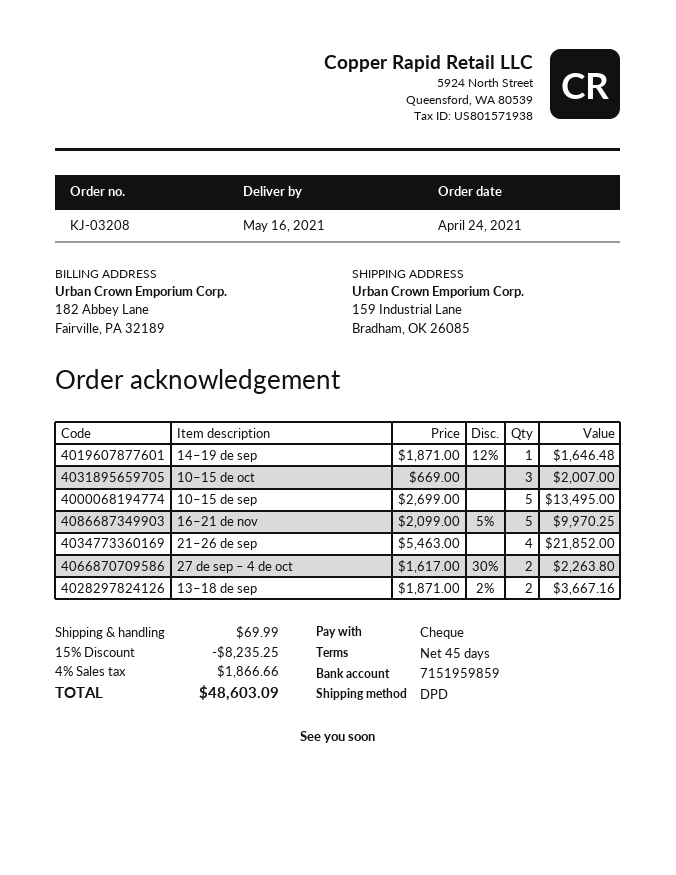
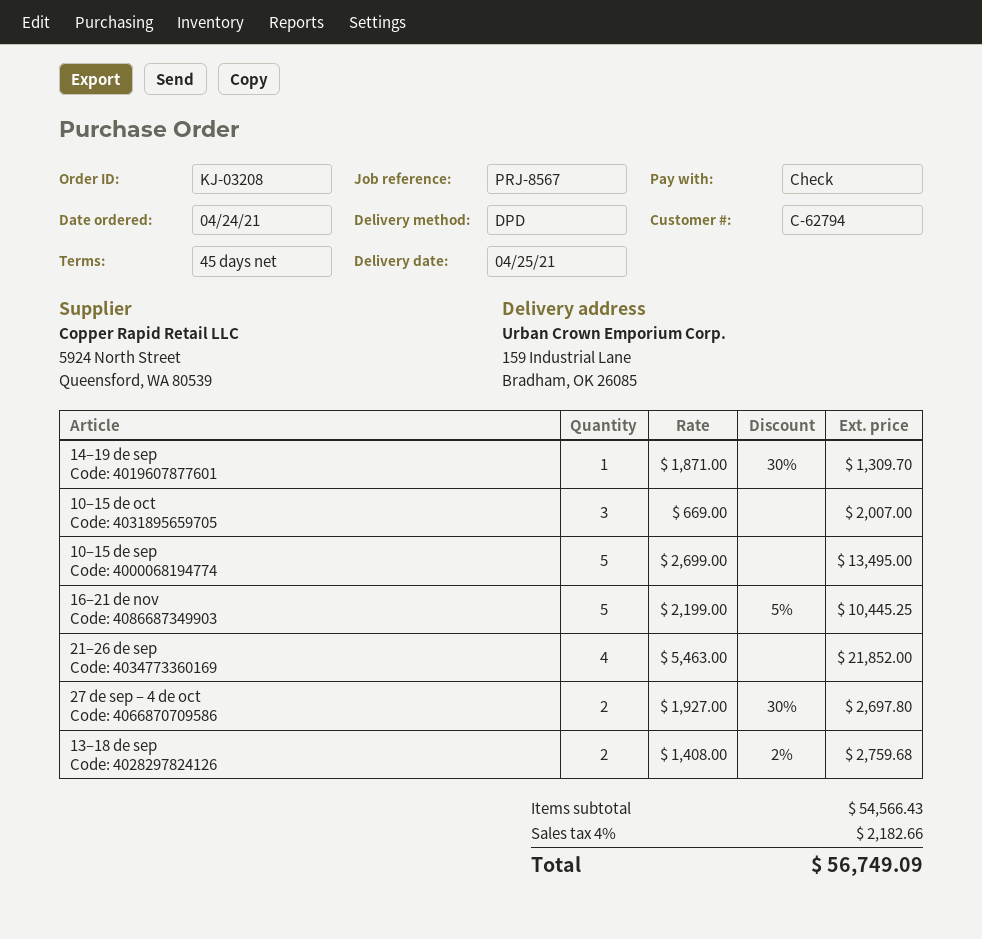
delivery date: 2021-05-16 -> 2021-04-25
14–19 de sep: 1 x 1871.00 - 12% = 1646.48 -> 1 x 1871.00 - 30% = 1309.70
16–21 de nov: 5 x 2099.00 - 5% = 9970.25 -> 5 x 2199.00 - 5% = 10445.25
27 de sep – 4 de oct: 2 x 1617.00 - 30% = 2263.80 -> 2 x 1927.00 - 30% = 2697.80
13–18 de sep: 2 x 1871.00 - 2% = 3667.16 -> 2 x 1408.00 - 2% = 2759.68
discount: 15% = 8235.25 -> none
shipping: 69.99 -> none
tax: 4% = 1866.66 -> 4% = 2182.66
total: 48603.09 -> 56749.09

